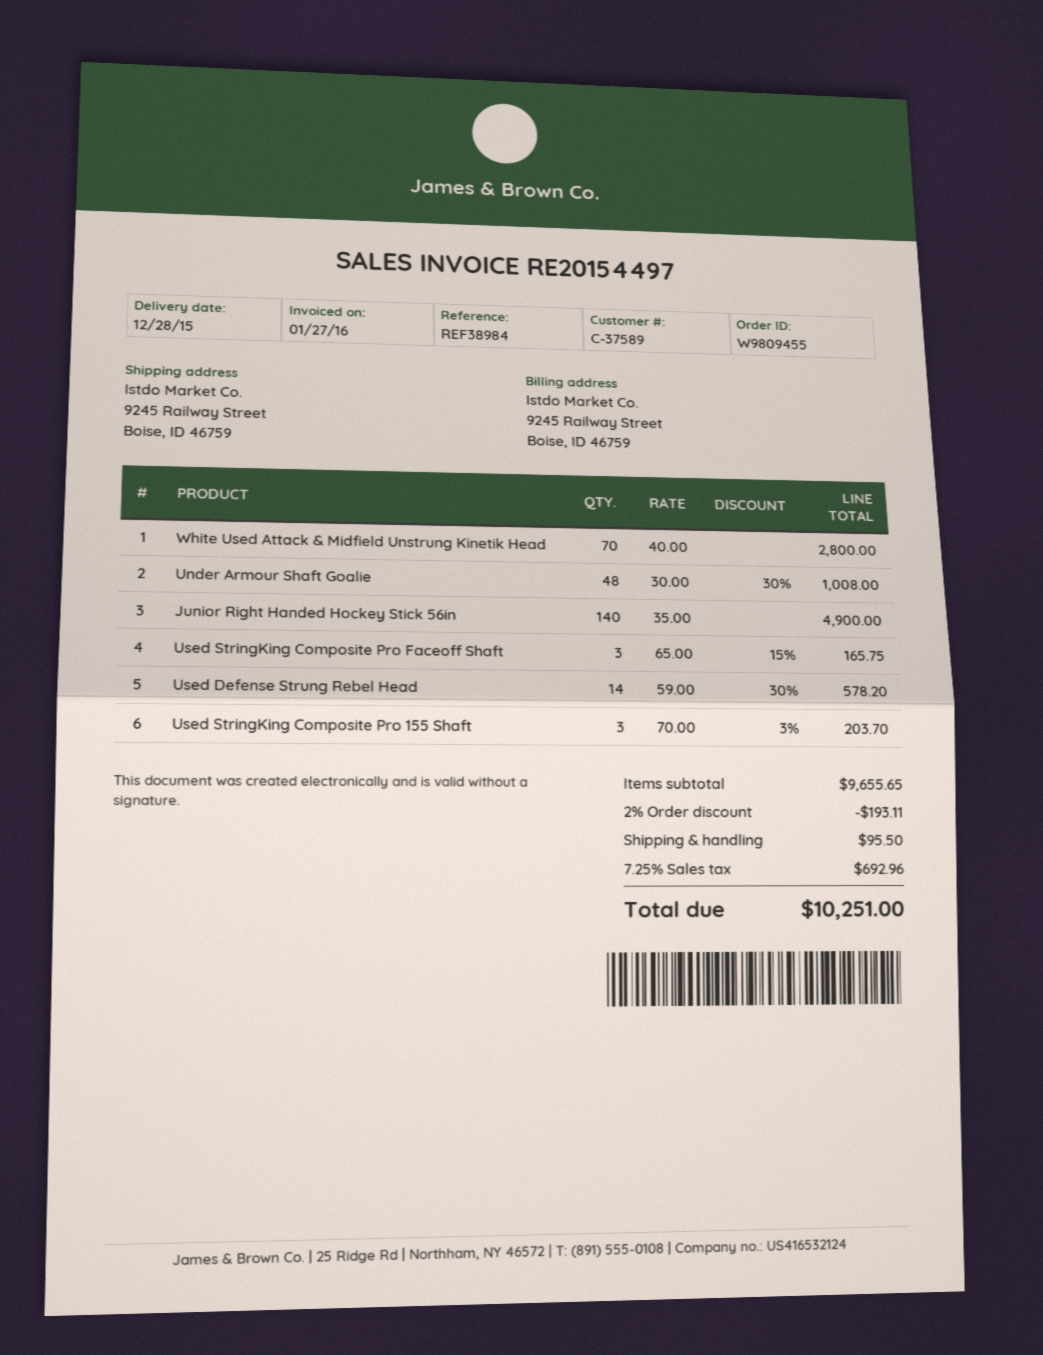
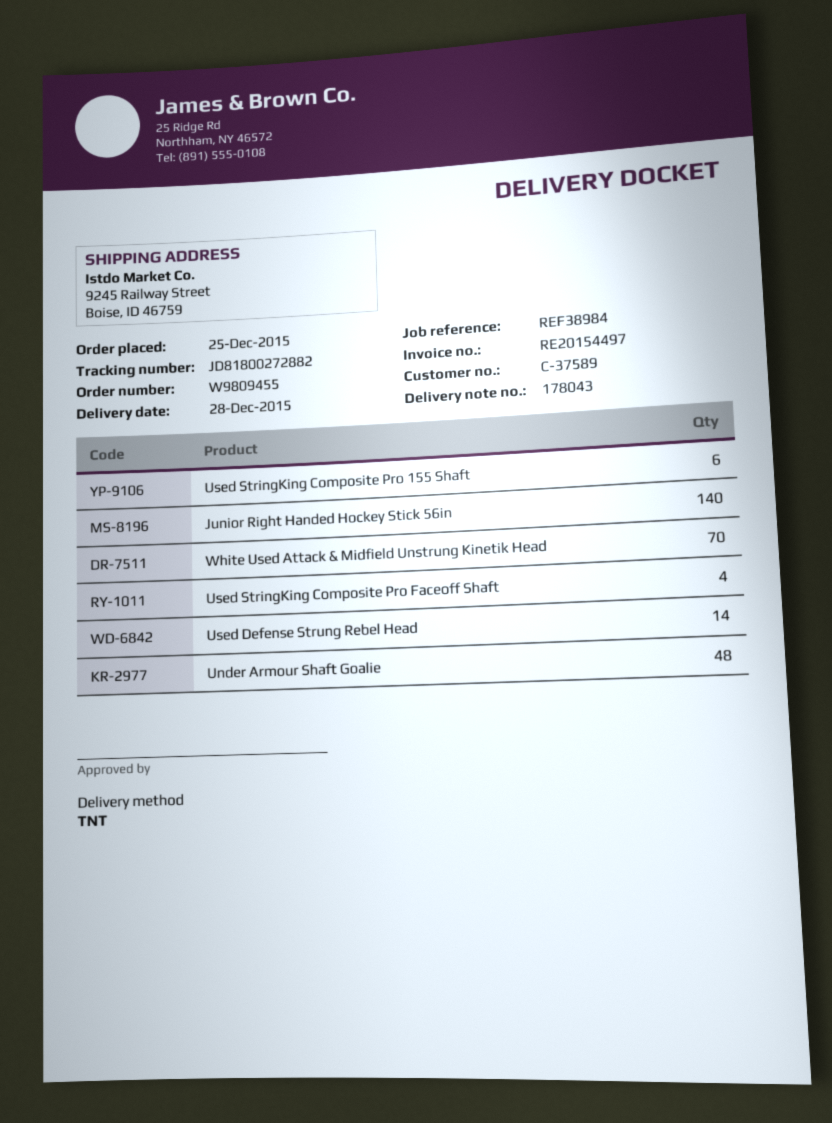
Used StringKing Composite Pro Faceoff Shaft: 3 -> 4
Used StringKing Composite Pro 155 Shaft: 3 -> 6

